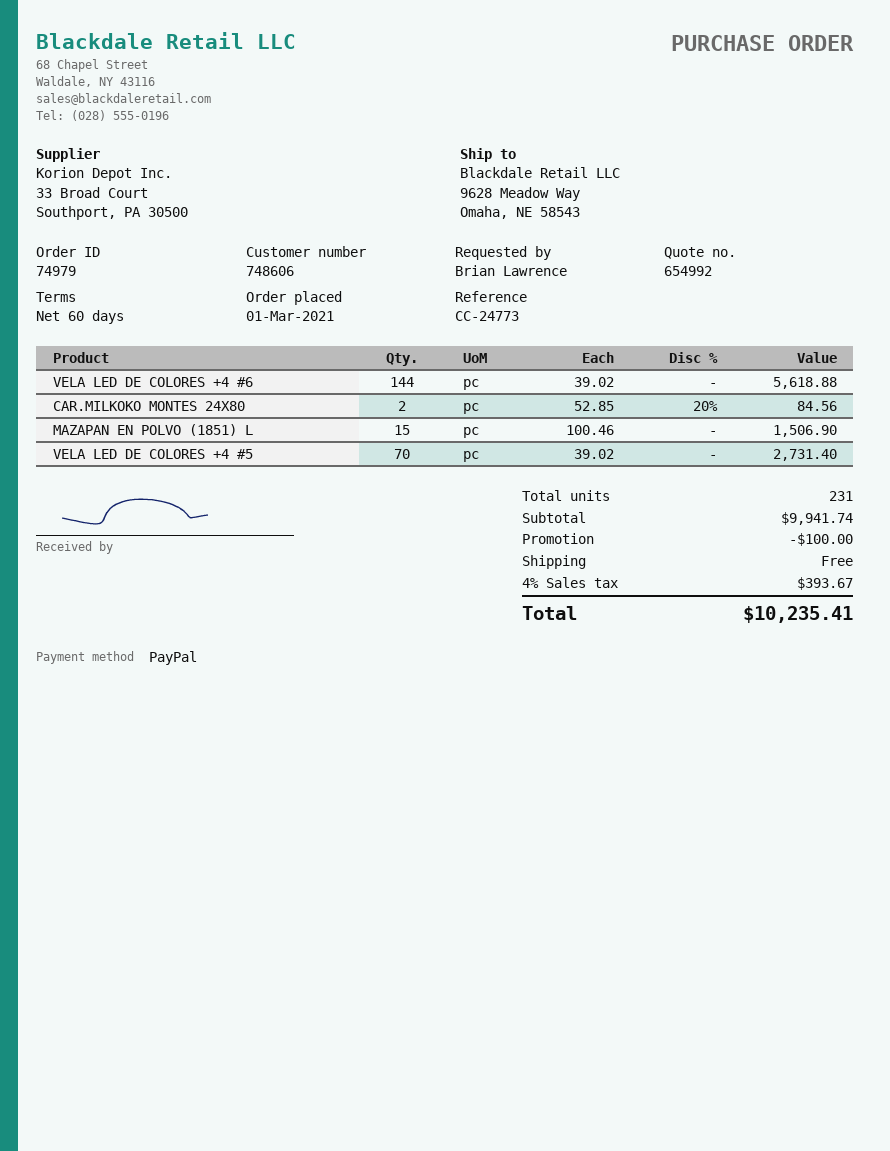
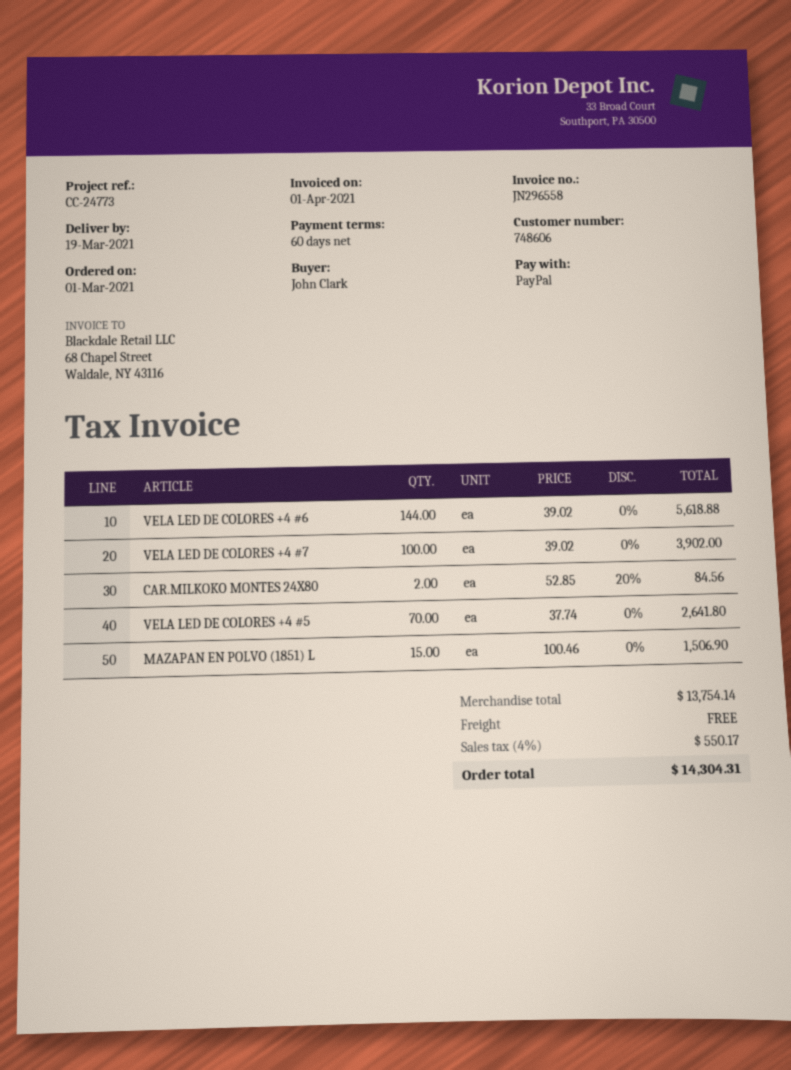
ordered by: Brian Lawrence -> John Clark
VELA LED DE COLORES +4 #5: 70 x 39.02 = 2731.40 -> 70 x 37.74 = 2641.80
VELA LED DE COLORES +4 #7: none -> 100 x 39.02 = 3902.00
subtotal: 9941.74 -> 13754.14
discount: 100.00 -> none
tax: 4% = 393.67 -> 4% = 550.17
total: 10235.41 -> 14304.31

